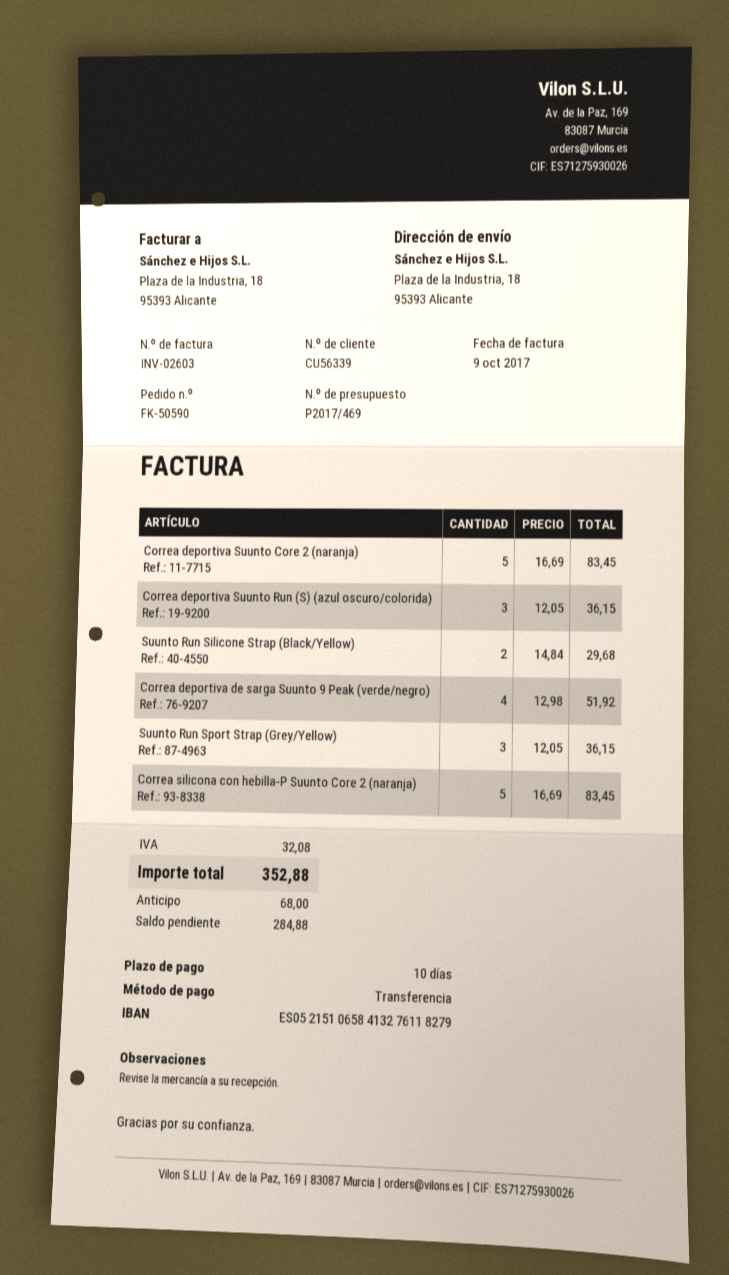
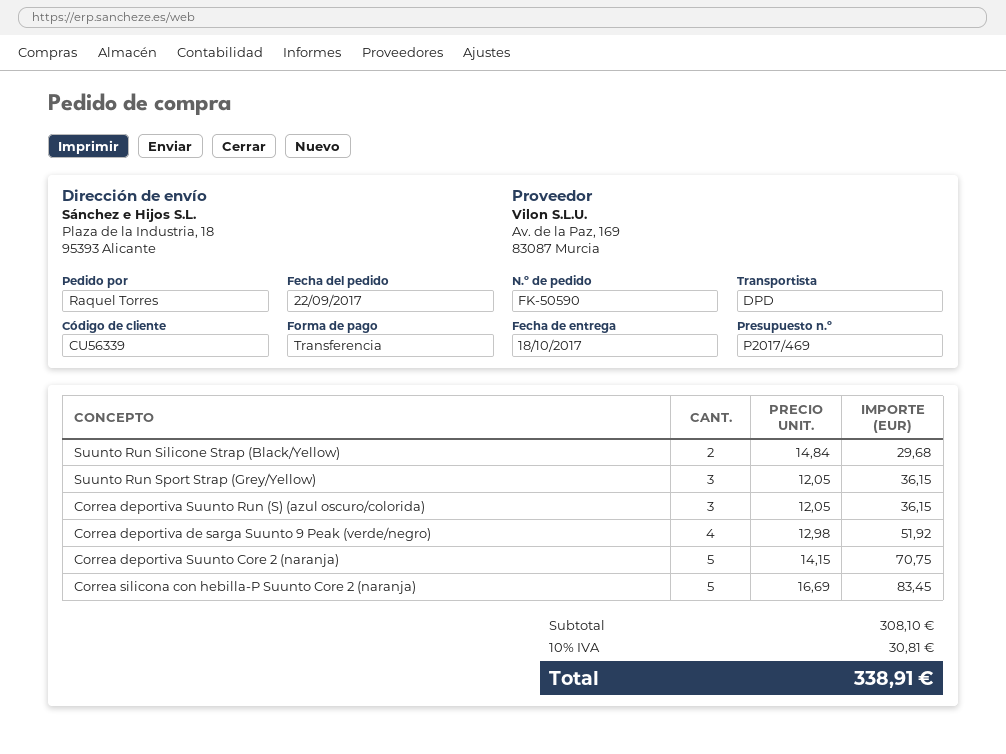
Correa deportiva Suunto Core 2 (naranja): 5 x 16.69 = 83.45 -> 5 x 14.15 = 70.75
tax: 32.08 -> 30.81
total: 352.88 -> 338.91

